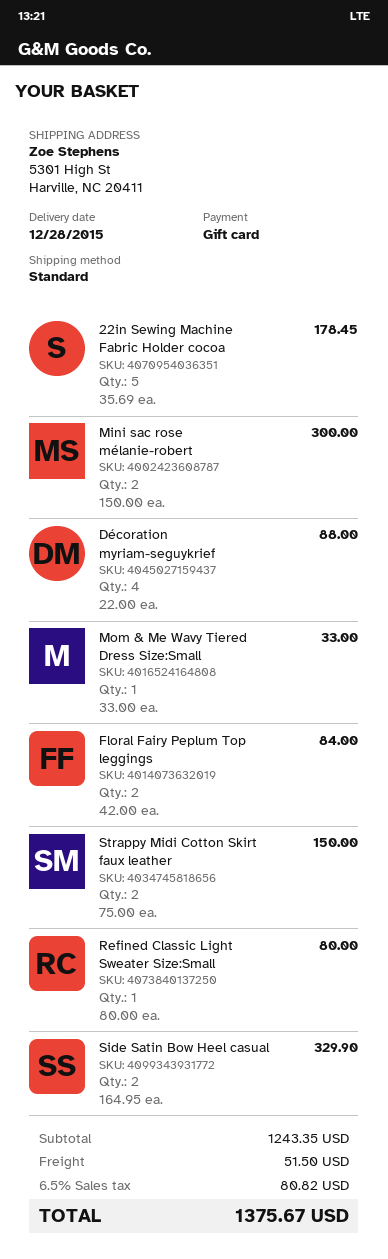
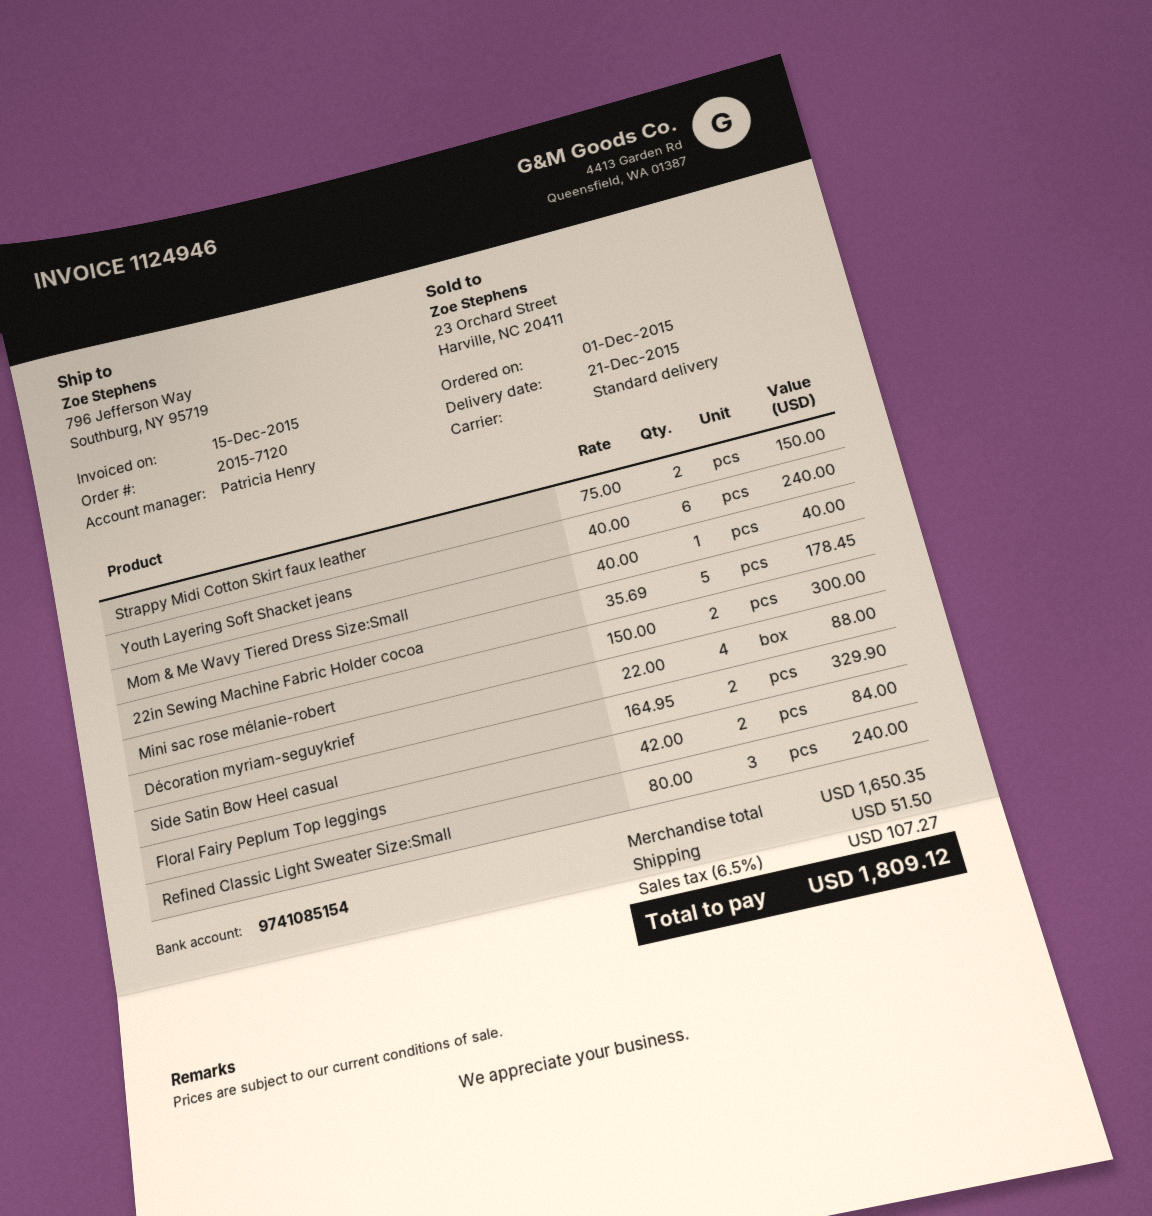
delivery date: 2015-12-28 -> 2015-12-21
ship to: 5301 High St, Harville, NC 20411 -> 796 Jefferson Way, Southburg, NY 95719
Mom & Me Wavy Tiered Dress Size:Small: 1 x 33.00 = 33.00 -> 1 x 40.00 = 40.00
Refined Classic Light Sweater Size:Small: 1 x 80.00 = 80.00 -> 3 x 80.00 = 240.00
Youth Layering Soft Shacket jeans: none -> 6 x 40.00 = 240.00
subtotal: 1243.35 -> 1650.35
tax: 6.5% = 80.82 -> 6.5% = 107.27
total: 1375.67 -> 1809.12

